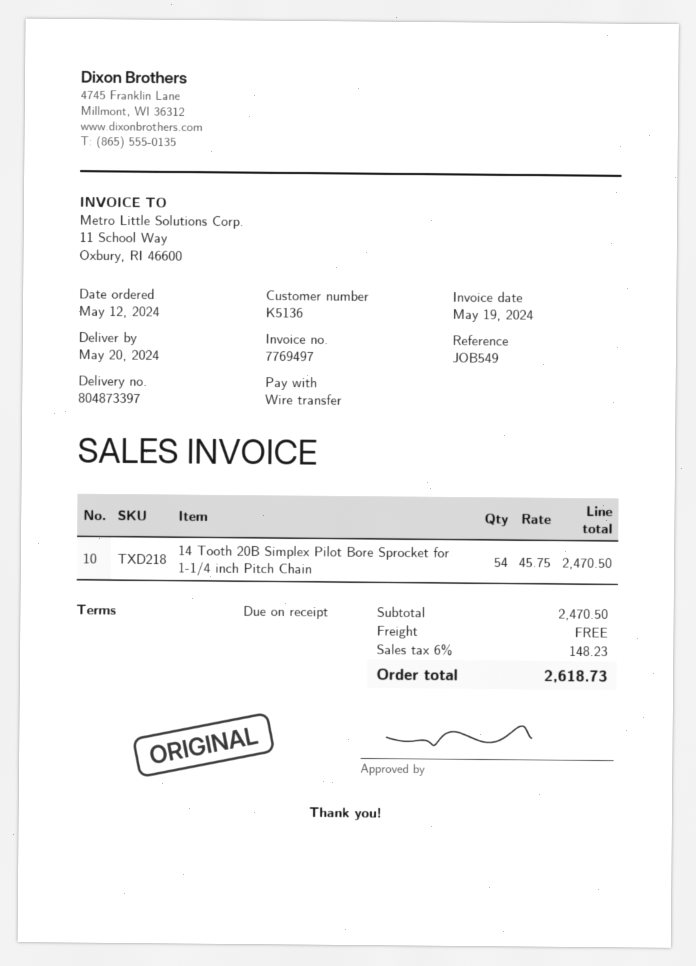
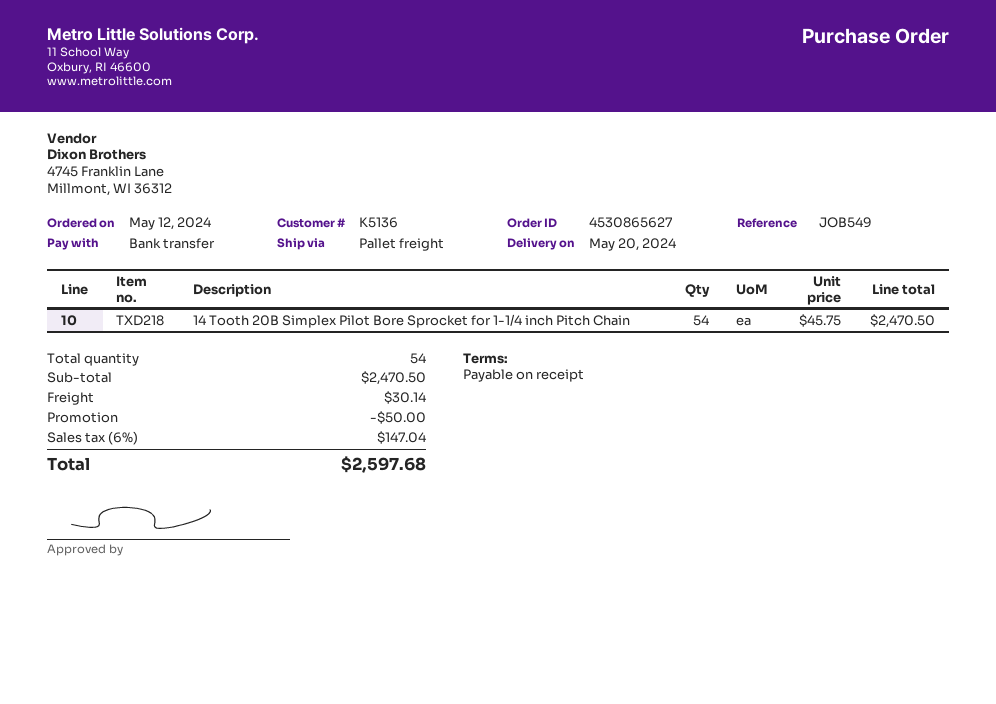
discount: none -> 50.00
shipping: 0.00 -> 30.14
tax: 6% = 148.23 -> 6% = 147.04
total: 2618.73 -> 2597.68

